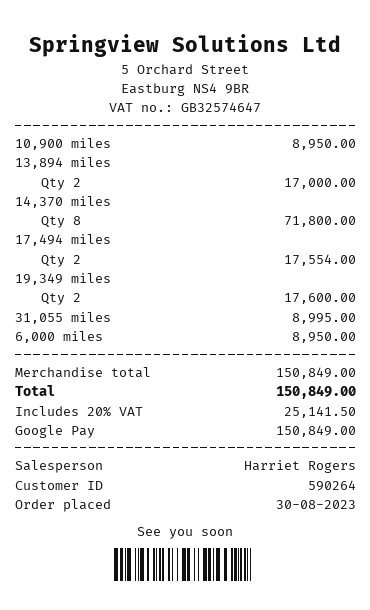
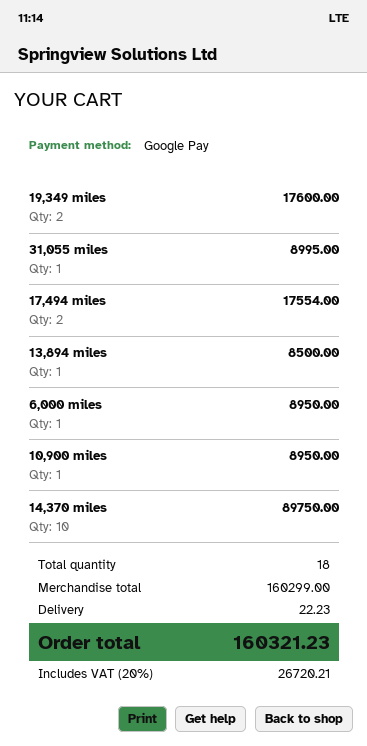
13,894 miles: 2 for 17000.00 -> 1 for 8500.00
14,370 miles: 8 for 71800.00 -> 10 for 89750.00
subtotal: 150849.00 -> 160299.00
shipping: none -> 22.23
tax: 20% = 25141.50 -> 20% = 26720.21
total: 150849.00 -> 160321.23

